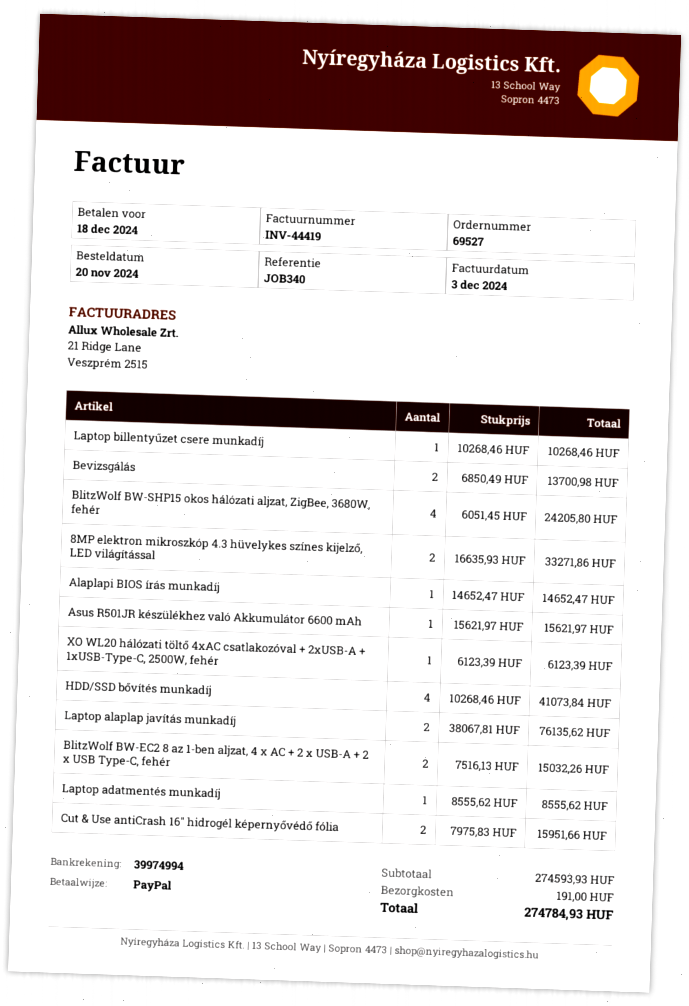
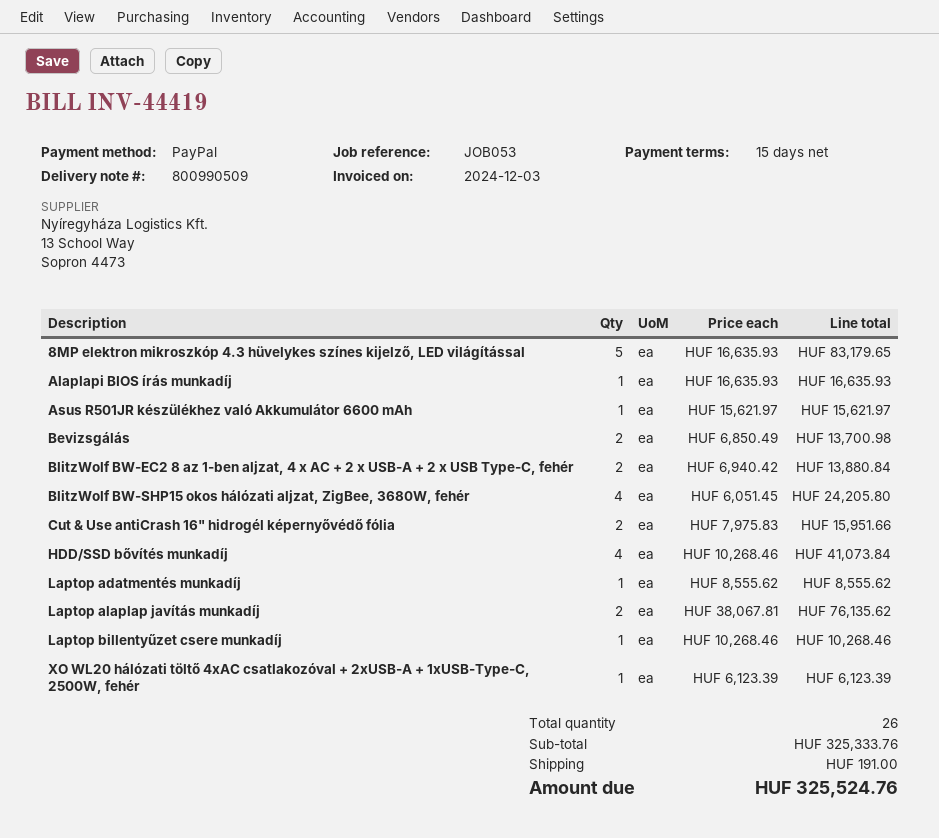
reference: JOB340 -> JOB053
8MP elektron mikroszkóp 4.3 hüvelykes színes kijelző, LED világítással: 2 x 16635.93 = 33271.86 -> 5 x 16635.93 = 83179.65
Alaplapi BIOS írás munkadíj: 1 x 14652.47 = 14652.47 -> 1 x 16635.93 = 16635.93
BlitzWolf BW-EC2 8 az 1-ben aljzat, 4 x AC + 2 x USB-A + 2 x USB Type-C, fehér: 2 x 7516.13 = 15032.26 -> 2 x 6940.42 = 13880.84
subtotal: 274593.93 -> 325333.76
total: 274784.93 -> 325524.76

